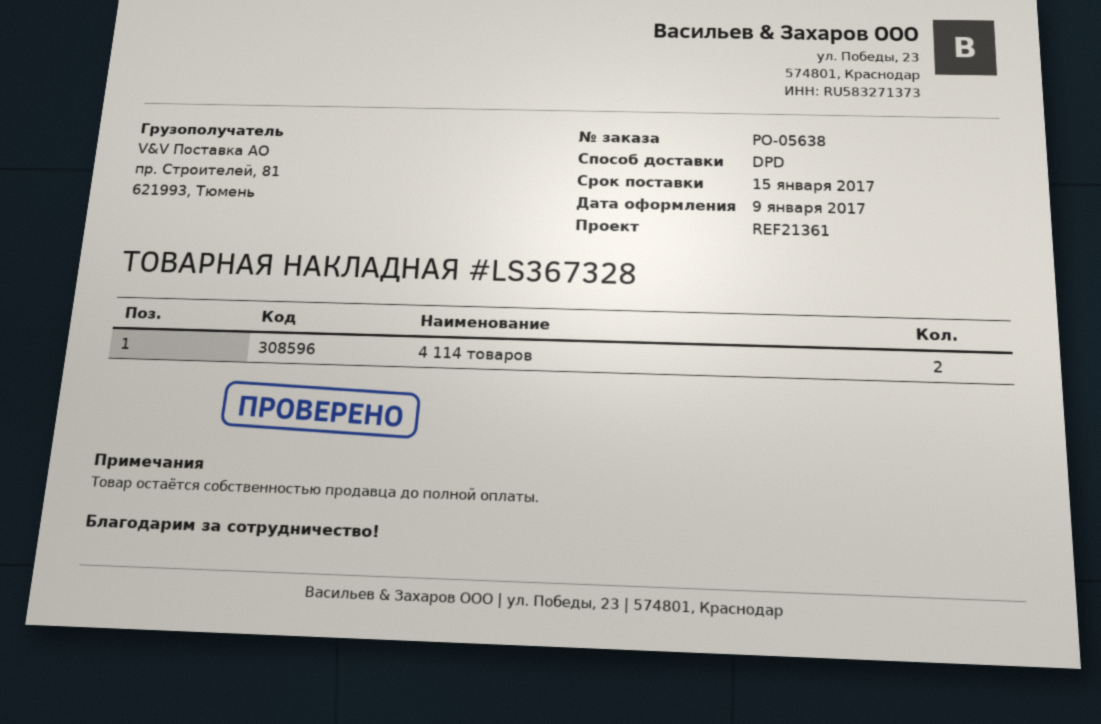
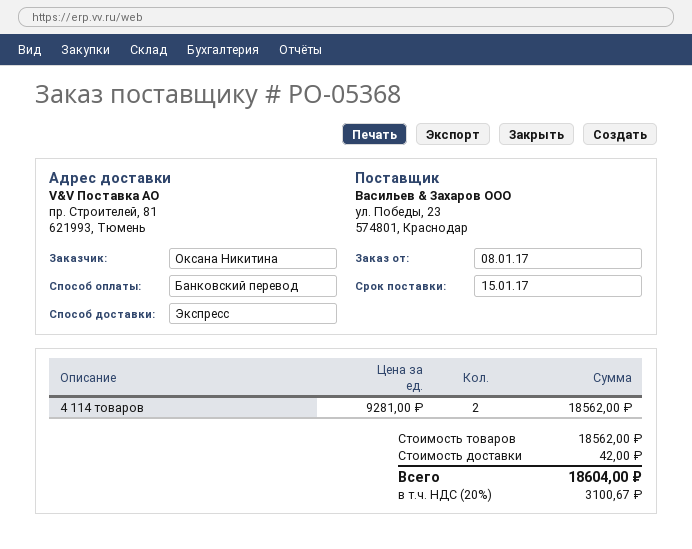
order number: PO-05638 -> PO-05368
order date: 2017-01-09 -> 2017-01-08
shipping method: DPD -> express

